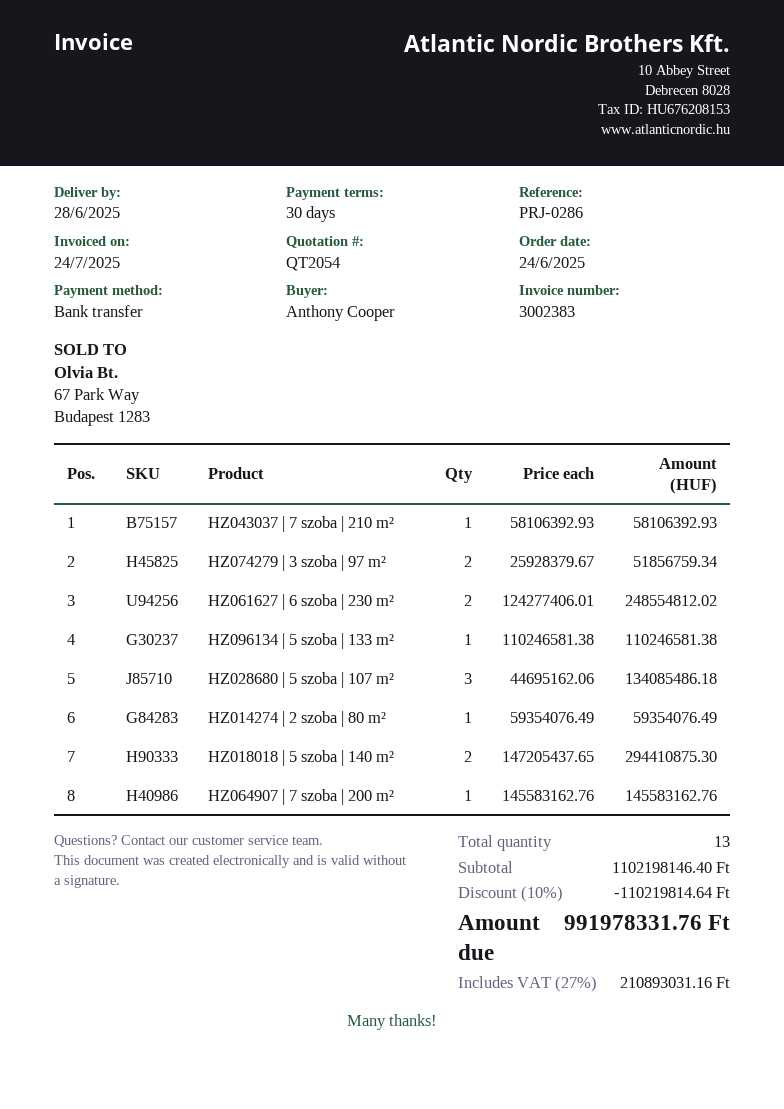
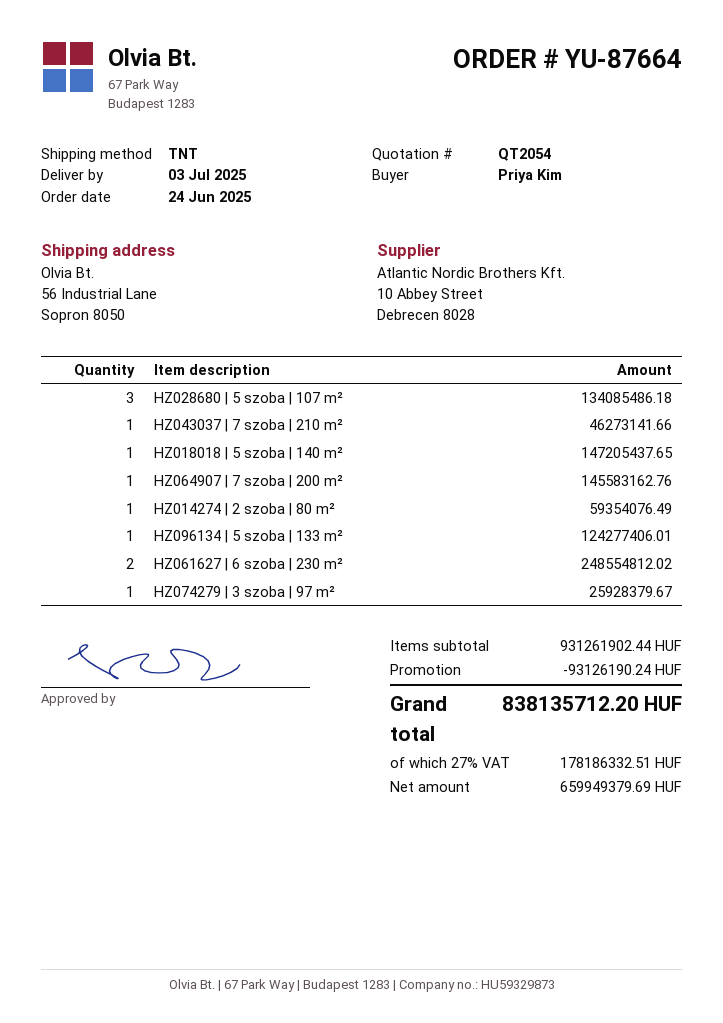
delivery date: 2025-06-28 -> 2025-07-03
ordered by: Anthony Cooper -> Priya Kim
HZ043037 | 7 szoba | 210 m²: 1 for 58106392.93 -> 1 for 46273141.66
HZ074279 | 3 szoba | 97 m²: 2 for 51856759.34 -> 1 for 25928379.67
HZ096134 | 5 szoba | 133 m²: 1 for 110246581.38 -> 1 for 124277406.01
HZ018018 | 5 szoba | 140 m²: 2 for 294410875.30 -> 1 for 147205437.65
subtotal: 1102198146.40 -> 931261902.44
discount: 110219814.64 -> 93126190.24
tax: 27% = 210893031.16 -> 27% = 178186332.51
total: 991978331.76 -> 838135712.20

